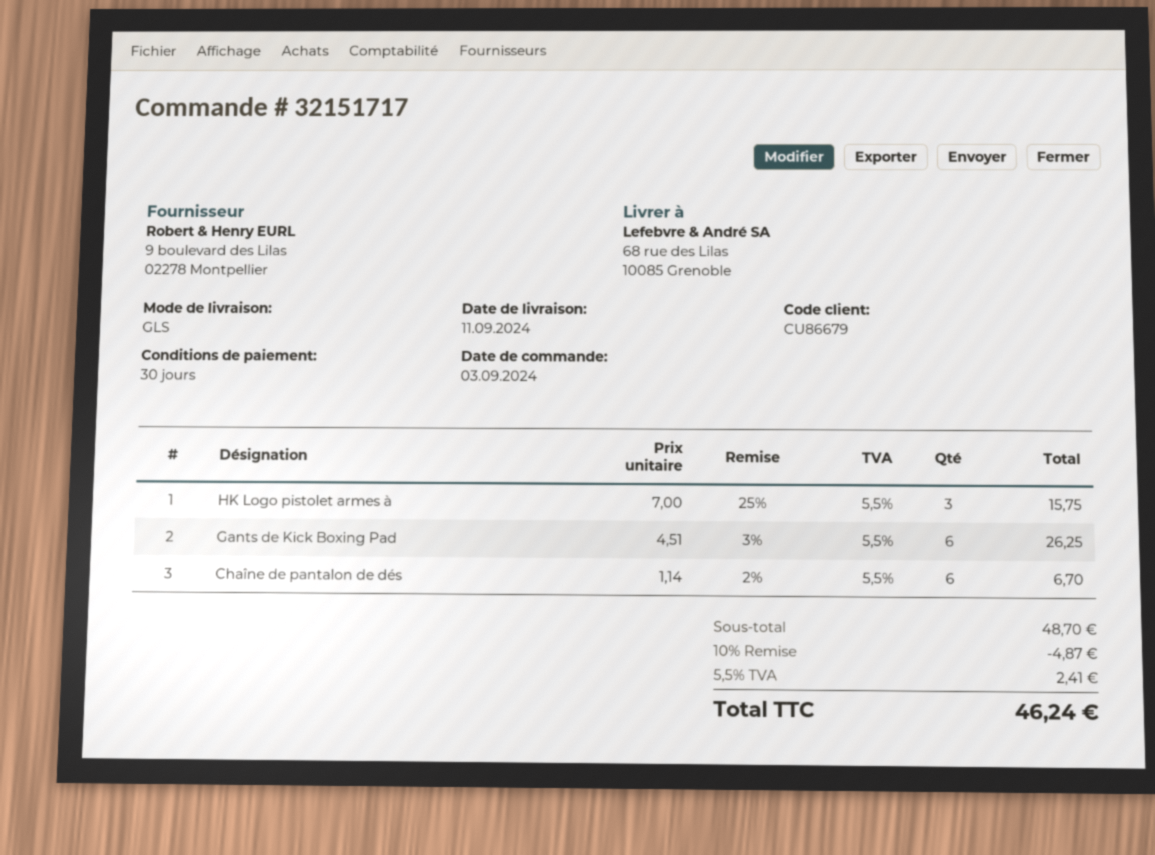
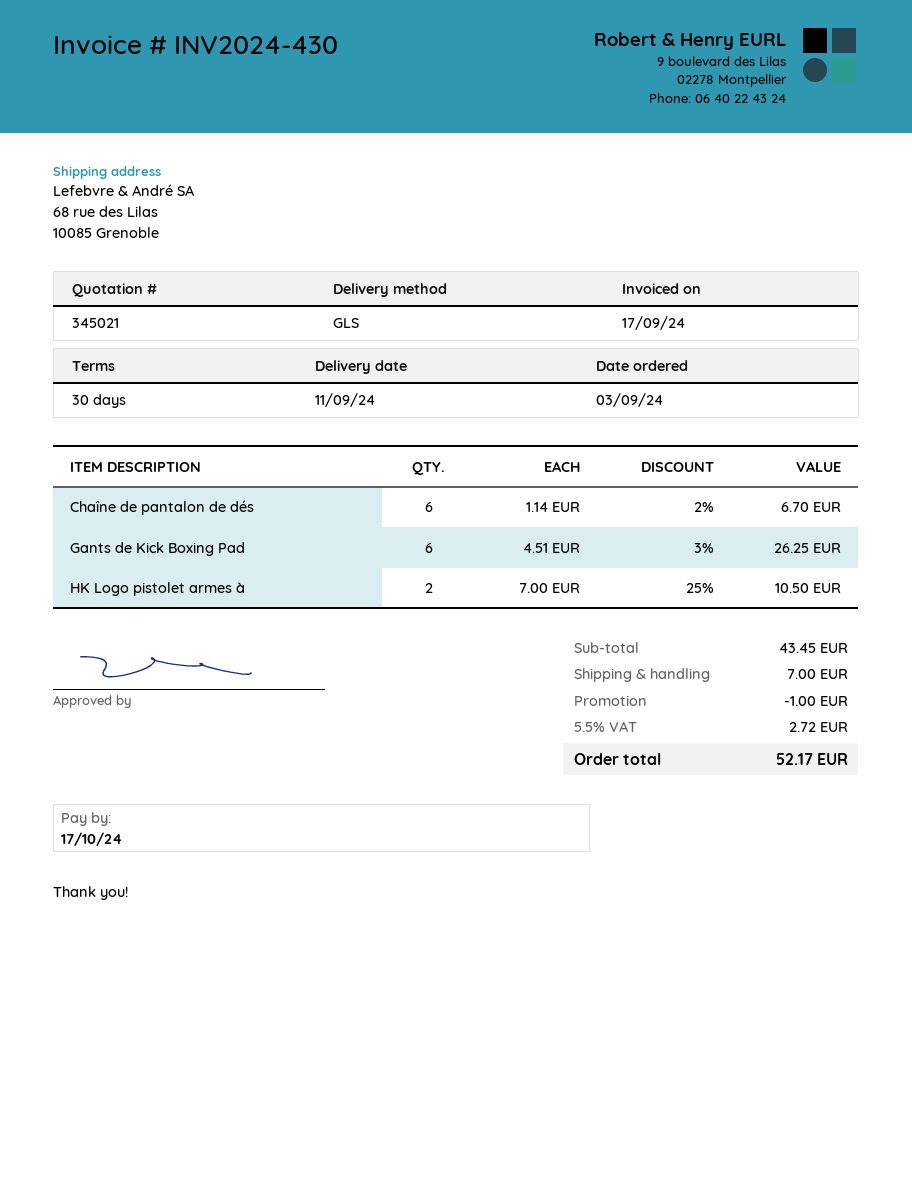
HK Logo pistolet armes à: 3 x 7.00 - 25% = 15.75 -> 2 x 7.00 - 25% = 10.50
subtotal: 48.70 -> 43.45
discount: 4.87 -> 1.00
shipping: none -> 7.00
tax: 5.5% = 2.41 -> 5.5% = 2.72
total: 46.24 -> 52.17

